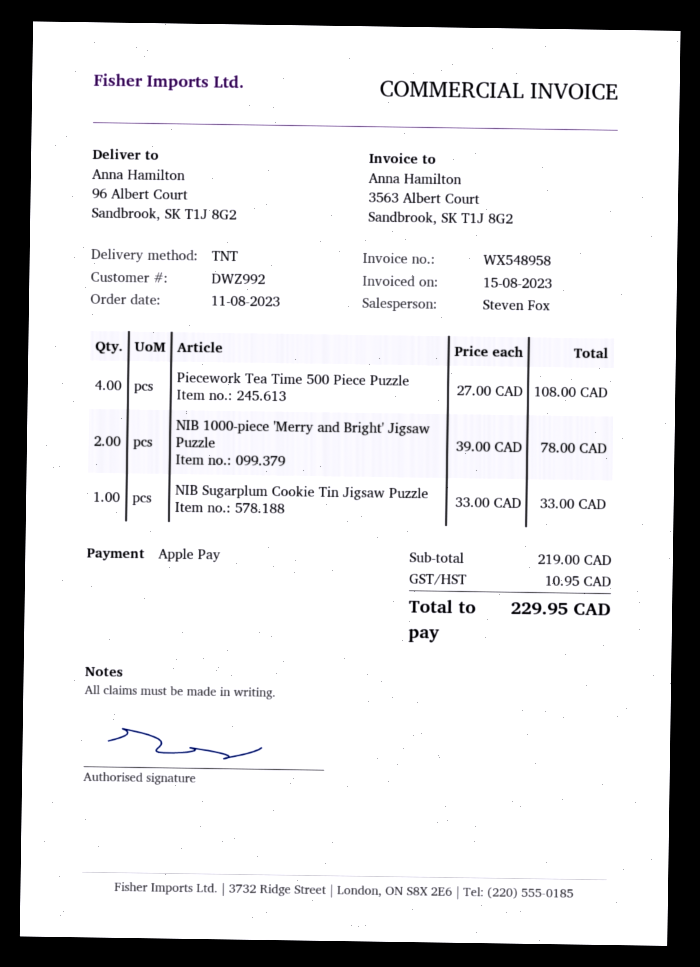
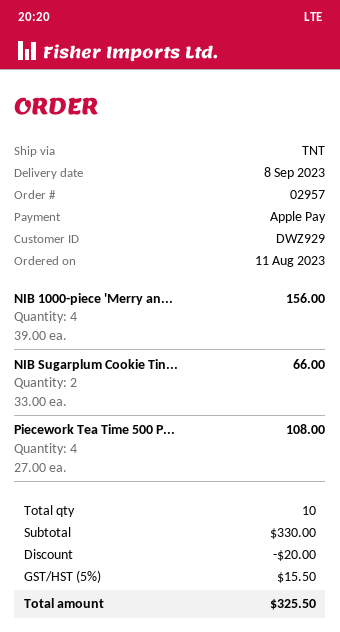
customer number: DWZ992 -> DWZ929
NIB 1000-piece 'Merry and Bright' Jigsaw Puzzle: 2 x 39.00 = 78.00 -> 4 x 39.00 = 156.00
NIB Sugarplum Cookie Tin Jigsaw Puzzle: 1 x 33.00 = 33.00 -> 2 x 33.00 = 66.00
subtotal: 219.00 -> 330.00
discount: none -> 20.00
tax: 10.95 -> 15.50
total: 229.95 -> 325.50

